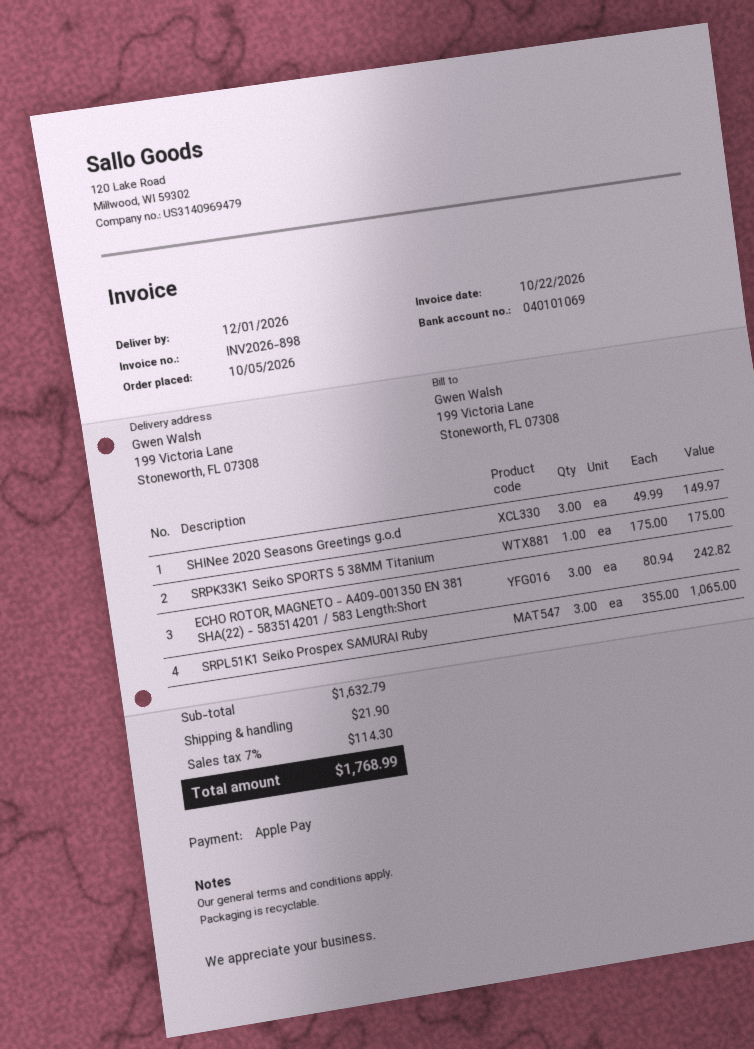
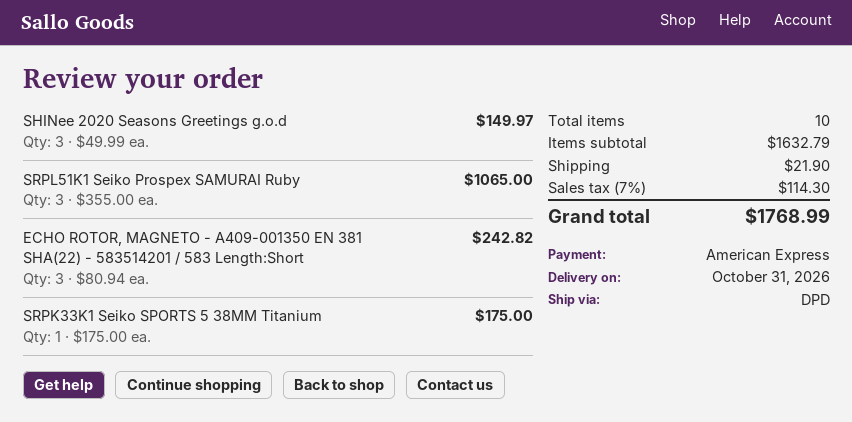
delivery date: 2026-12-01 -> 2026-10-31
payment method: Apple Pay -> American Express

